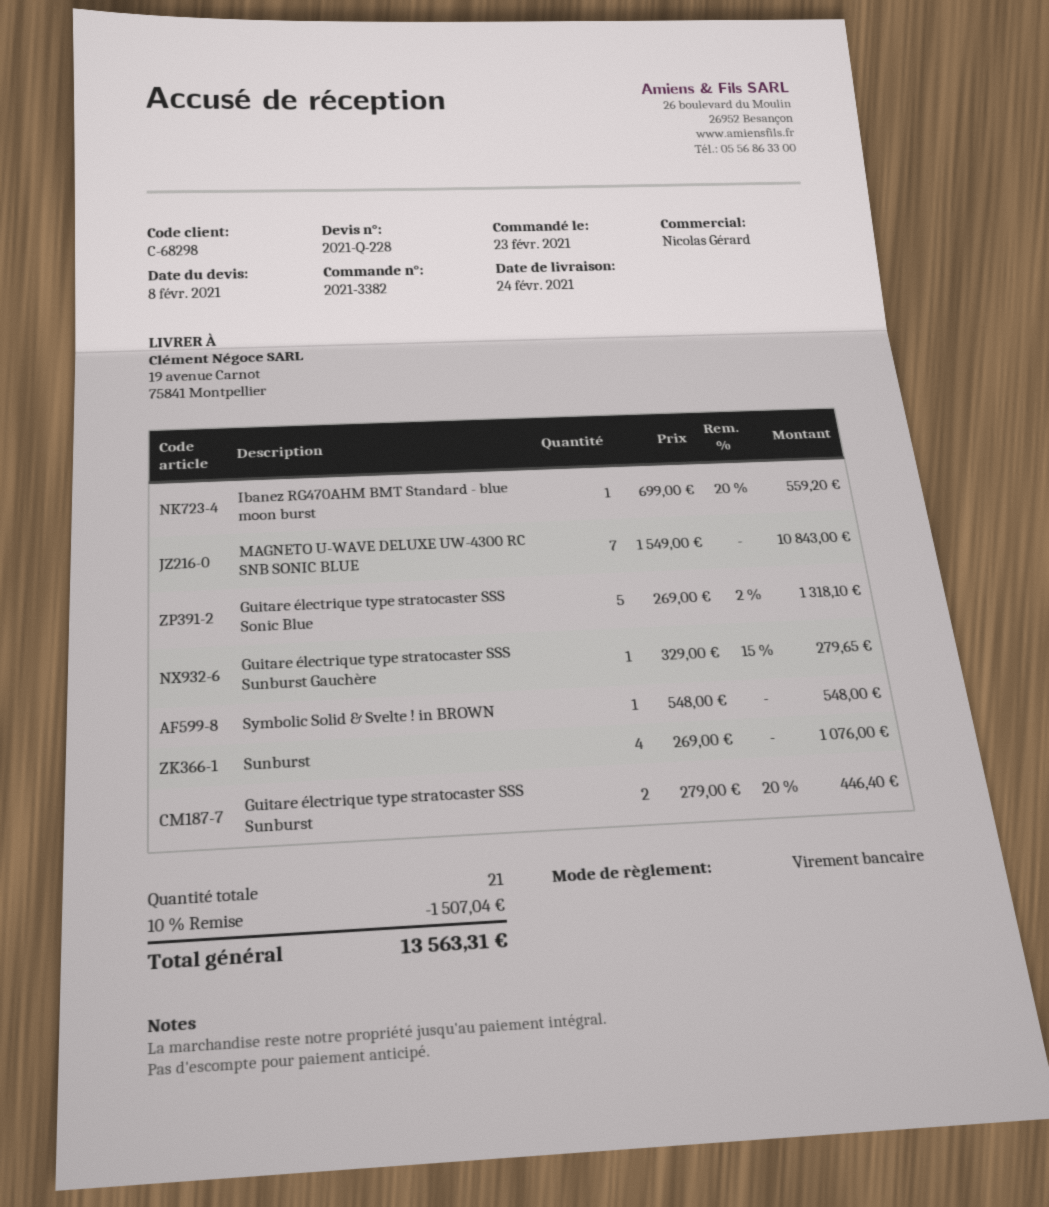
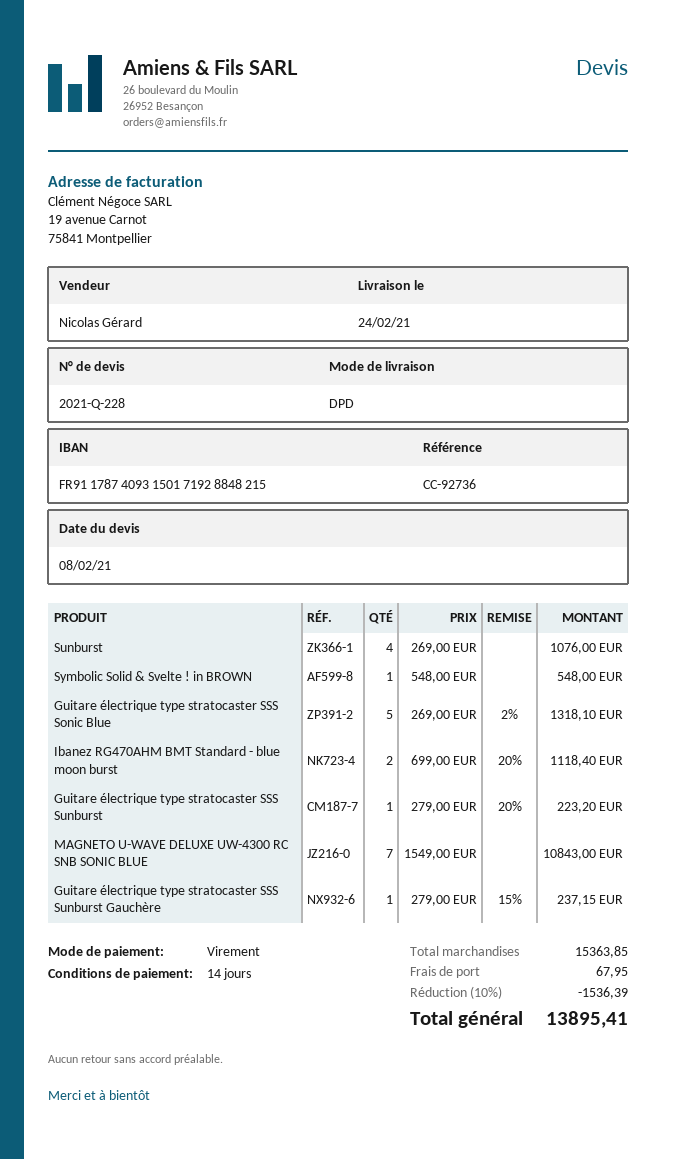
Ibanez RG470AHM BMT Standard - blue moon burst: 1 x 699.00 - 20% = 559.20 -> 2 x 699.00 - 20% = 1118.40
Guitare électrique type stratocaster SSS Sunburst Gauchère: 1 x 329.00 - 15% = 279.65 -> 1 x 279.00 - 15% = 237.15
Guitare électrique type stratocaster SSS Sunburst: 2 x 279.00 - 20% = 446.40 -> 1 x 279.00 - 20% = 223.20
discount: 10% = 1507.04 -> 10% = 1536.39
shipping: none -> 67.95
total: 13563.31 -> 13895.41

